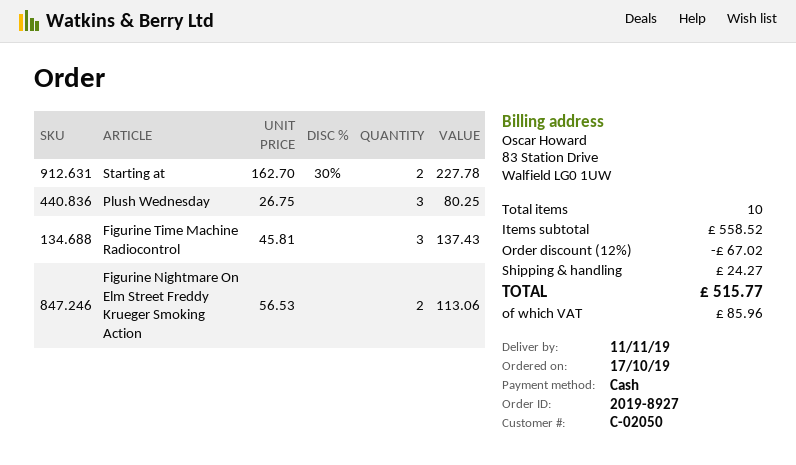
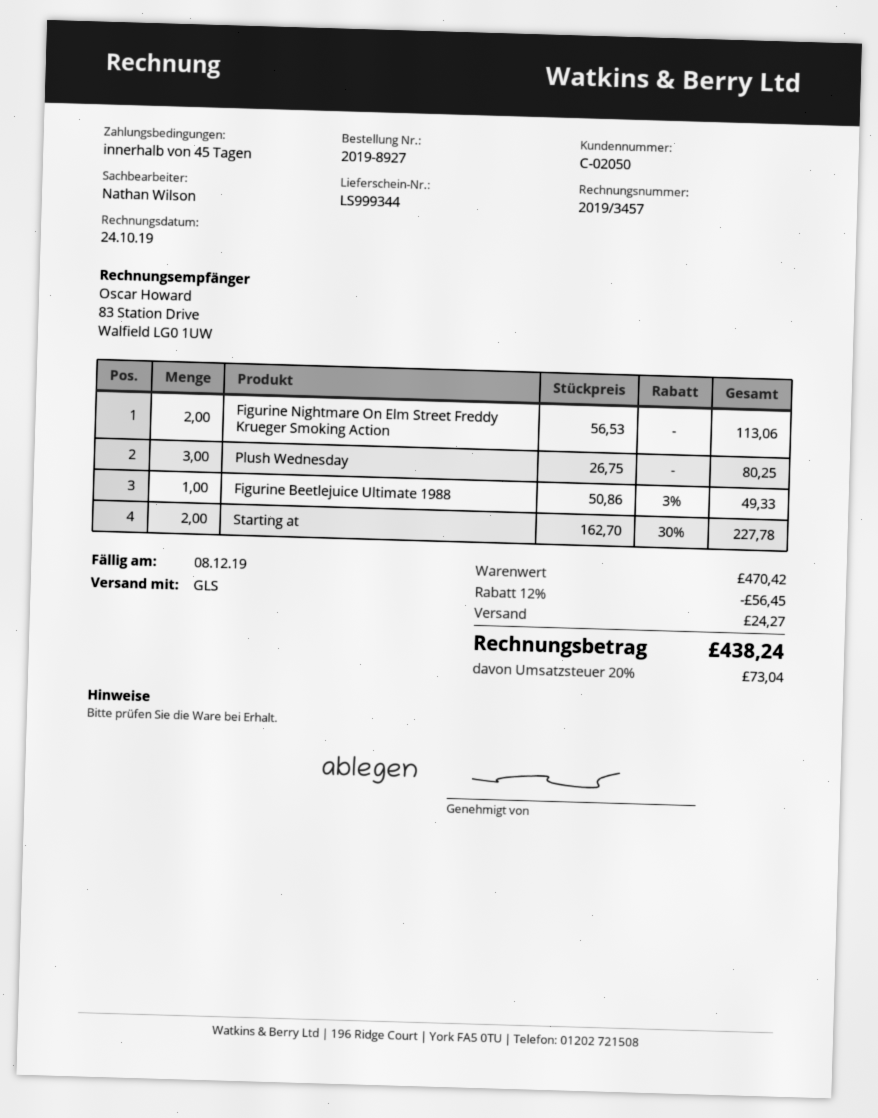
Figurine Time Machine Radiocontrol: 3 x 45.81 = 137.43 -> none
Figurine Beetlejuice Ultimate 1988: none -> 1 x 50.86 - 3% = 49.33
subtotal: 558.52 -> 470.42
discount: 12% = 67.02 -> 12% = 56.45
tax: 85.96 -> 73.04
total: 515.77 -> 438.24

